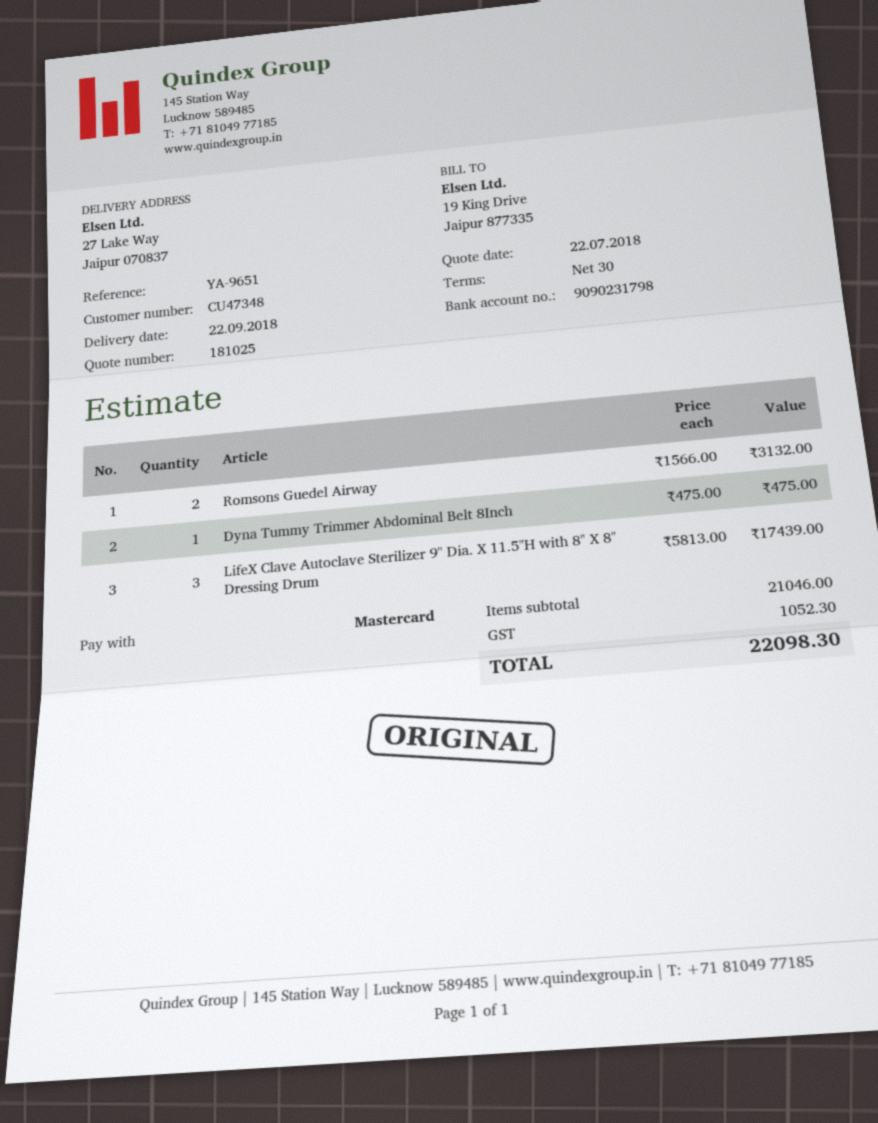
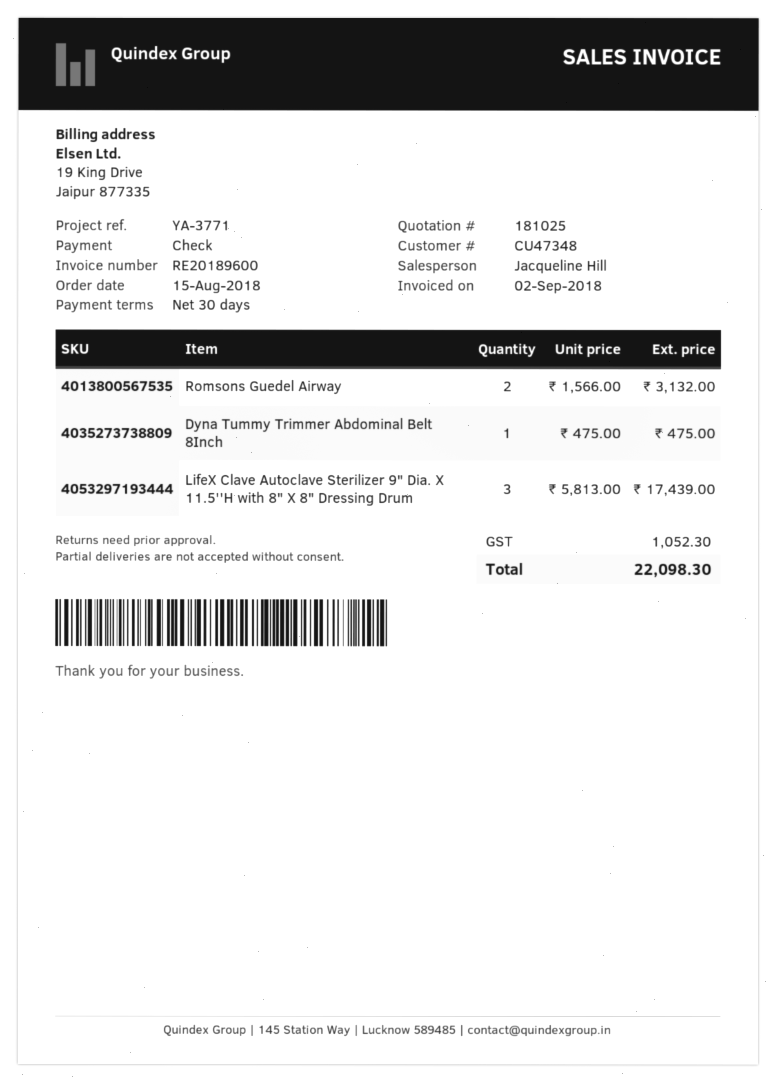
reference: YA-9651 -> YA-3771
payment method: Mastercard -> cheque

